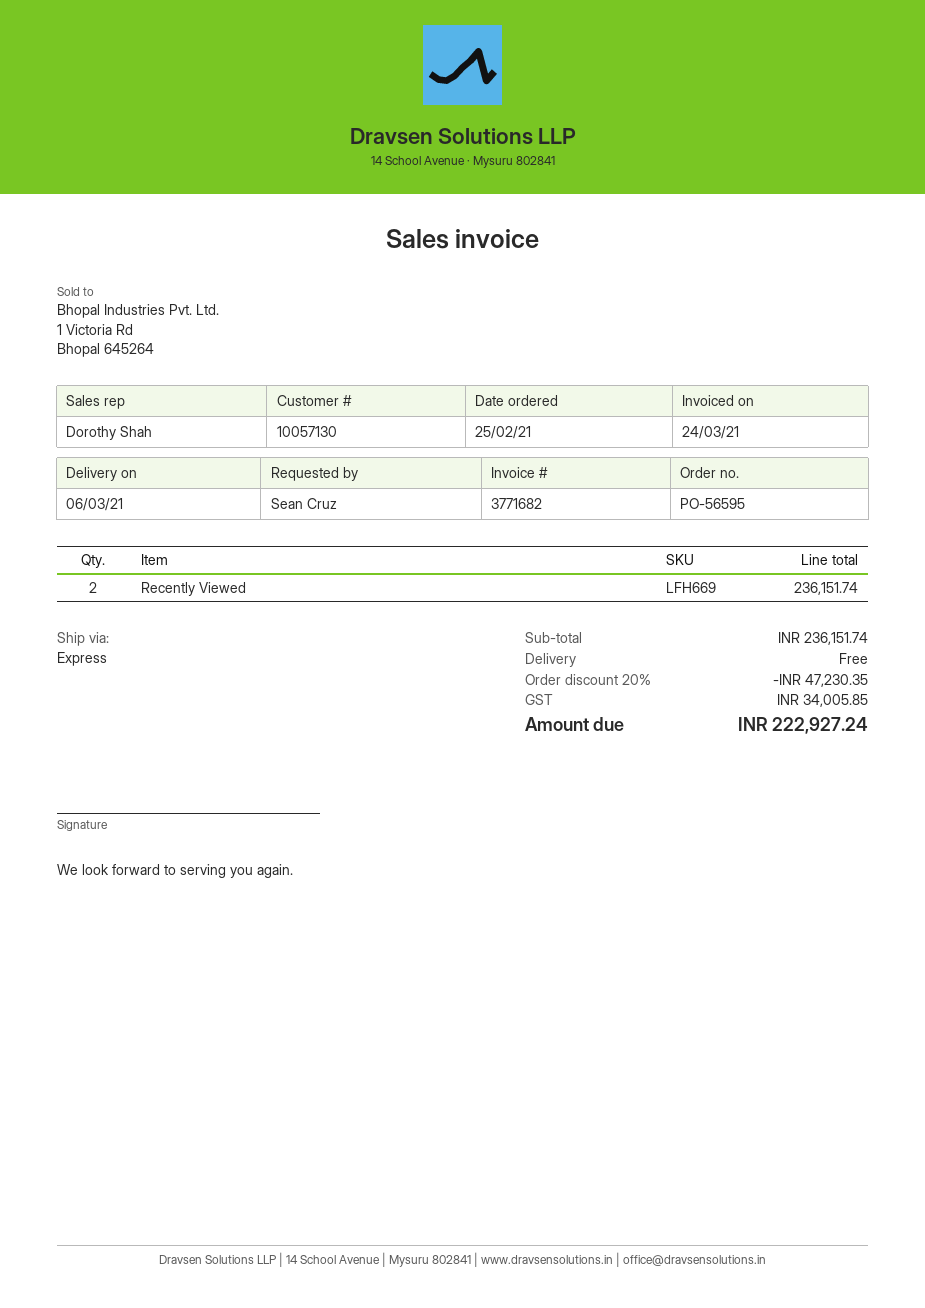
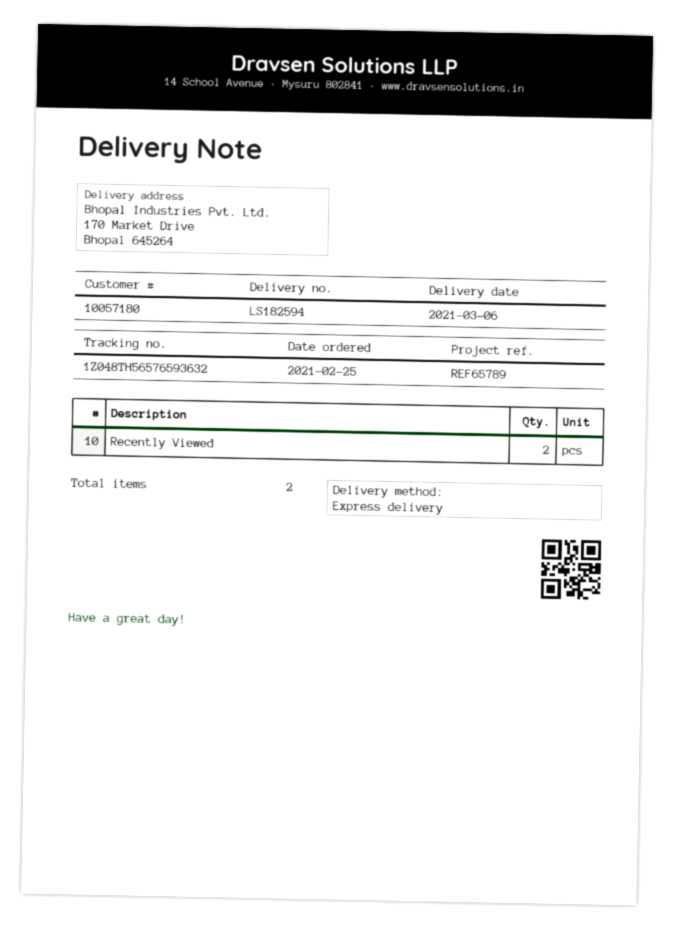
customer number: 10057130 -> 10057180

